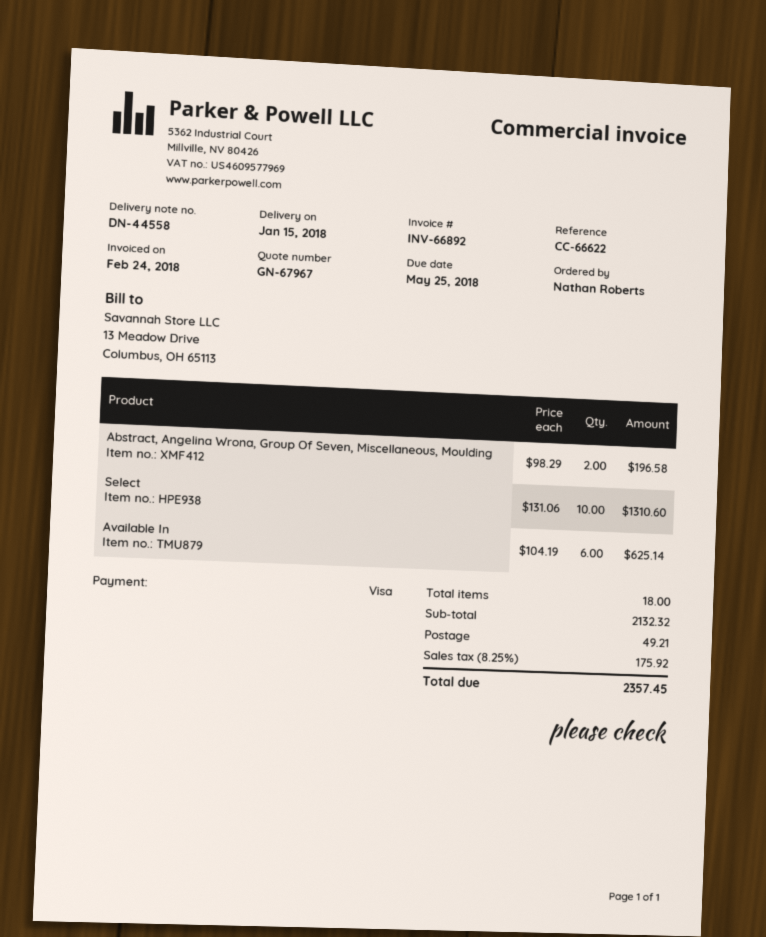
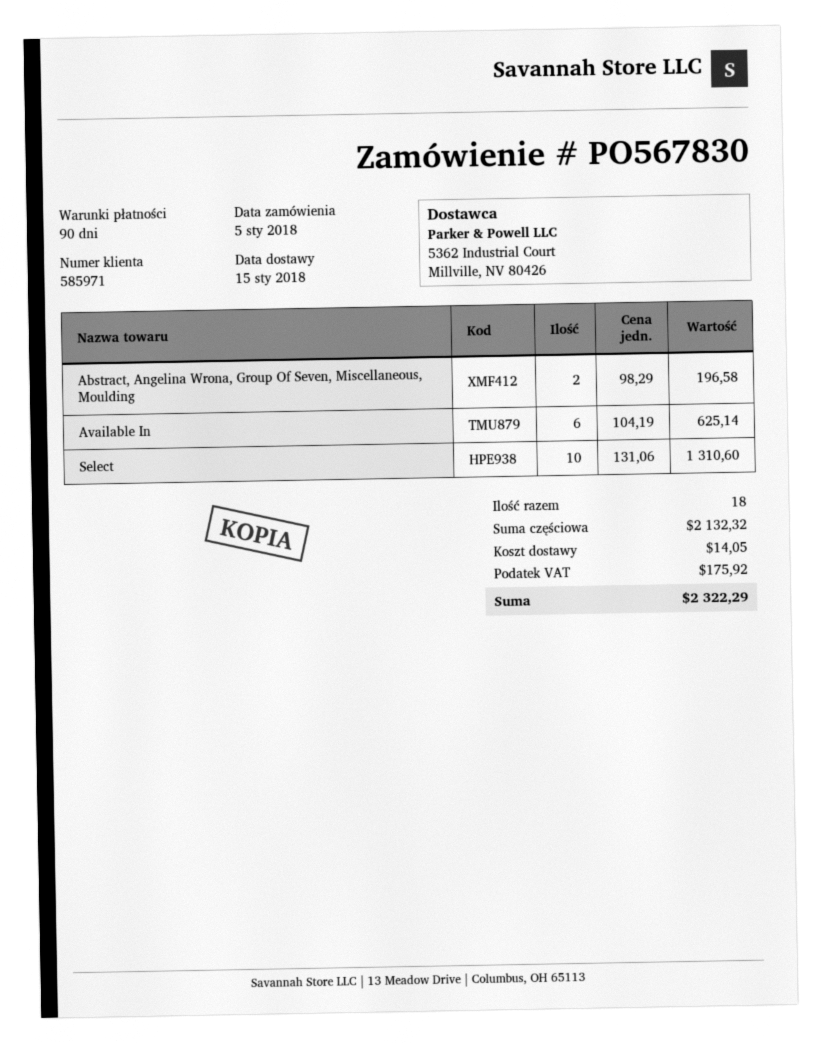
shipping: 49.21 -> 14.05
total: 2357.45 -> 2322.29

